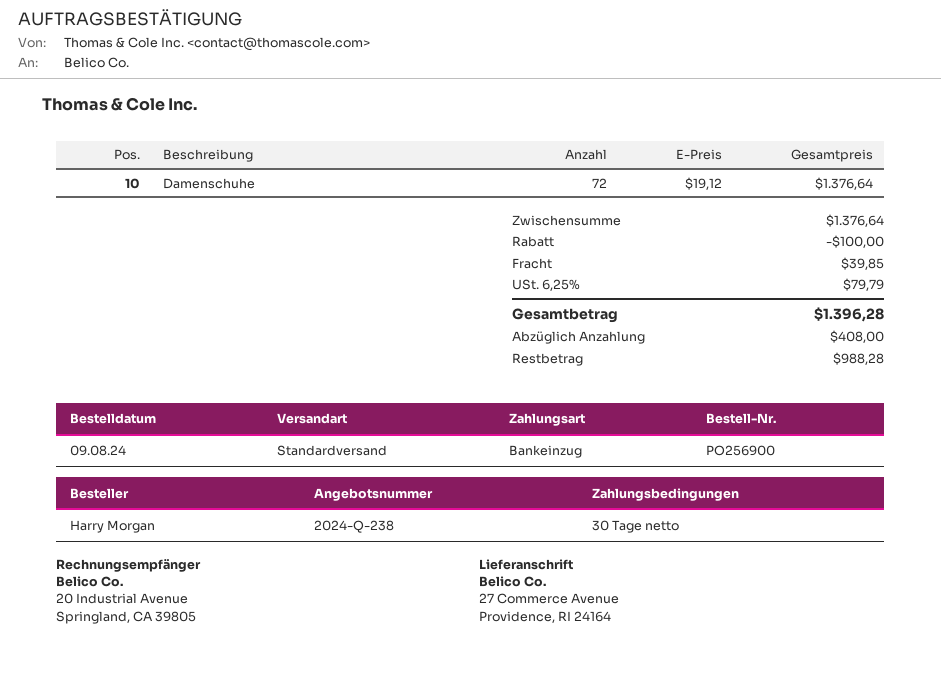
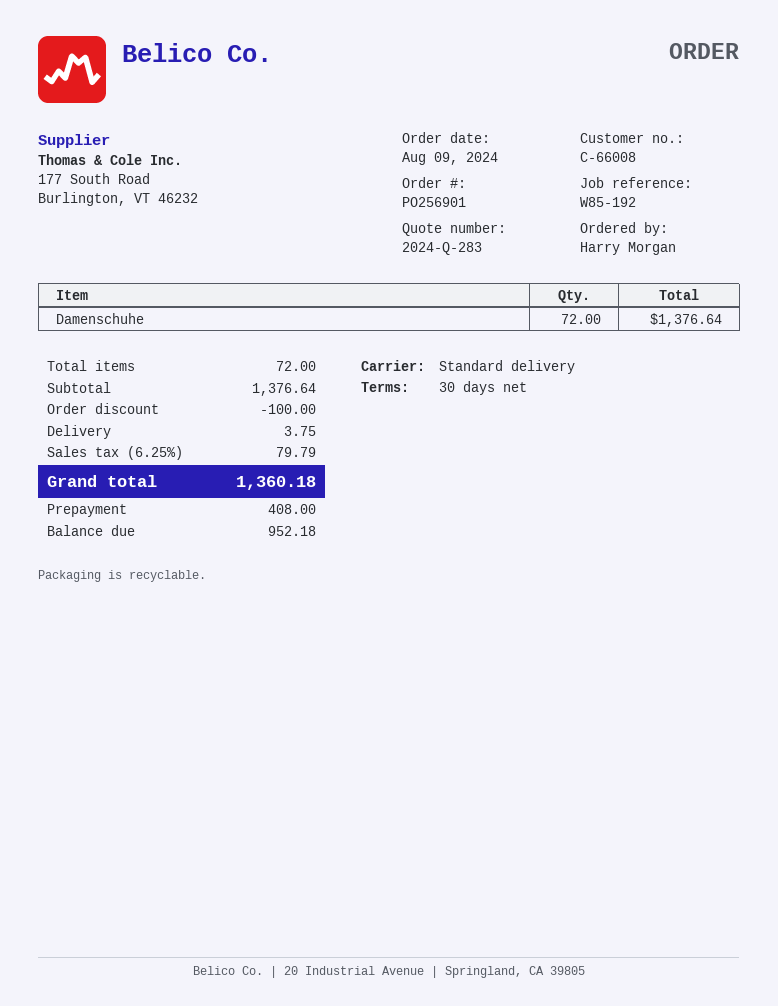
quote number: 2024-Q-238 -> 2024-Q-283
order number: PO256900 -> PO256901
shipping: 39.85 -> 3.75
total: 1396.28 -> 1360.18
balance: 988.28 -> 952.18

